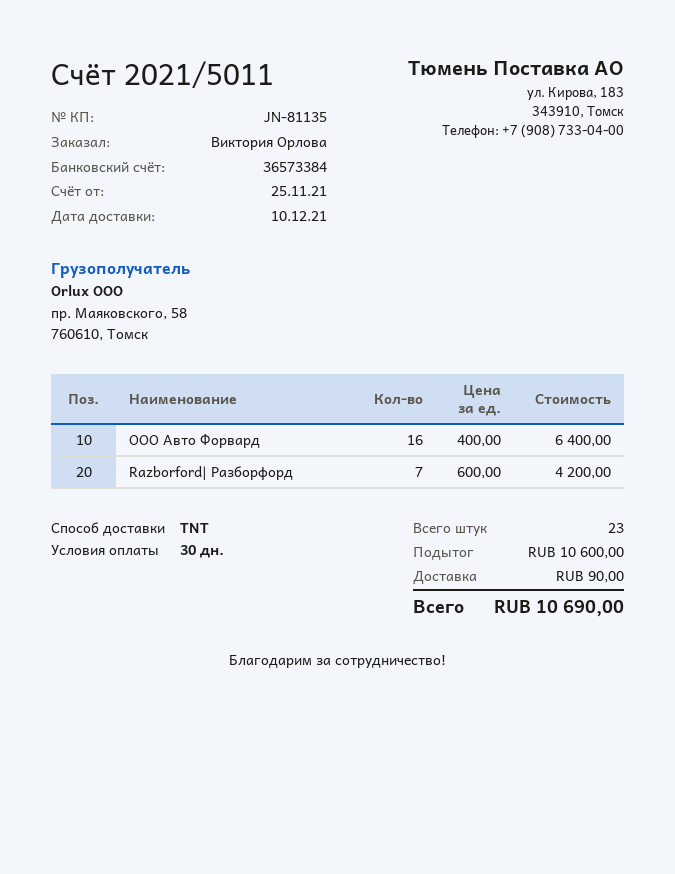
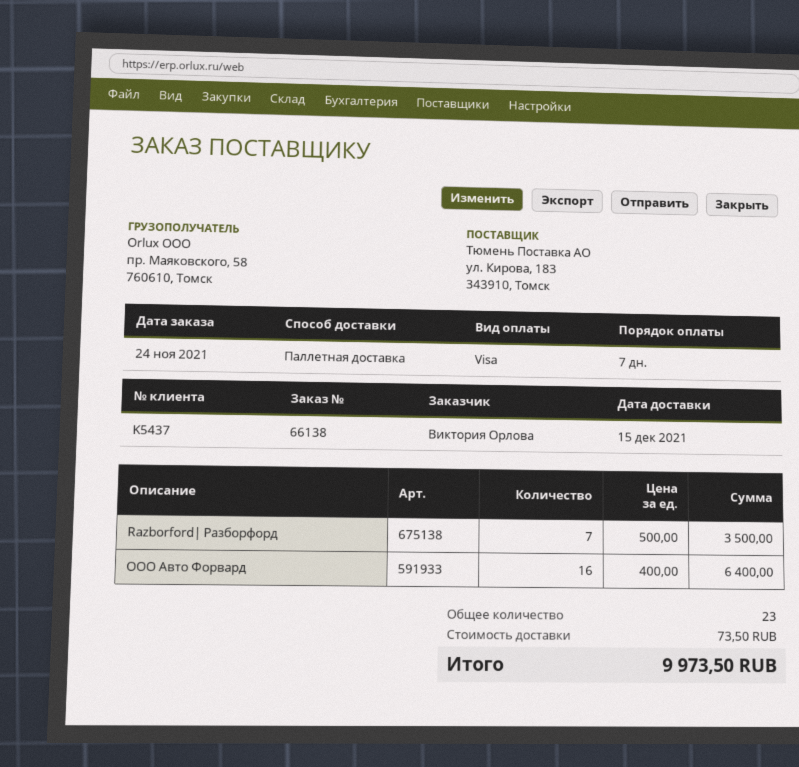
delivery date: 2021-12-10 -> 2021-12-15
payment terms: 30 days -> 7 days
shipping method: TNT -> pallet freight
Razborford| Разборфорд: 7 x 600.00 = 4200.00 -> 7 x 500.00 = 3500.00
shipping: 90.00 -> 73.50
total: 10690.00 -> 9973.50

